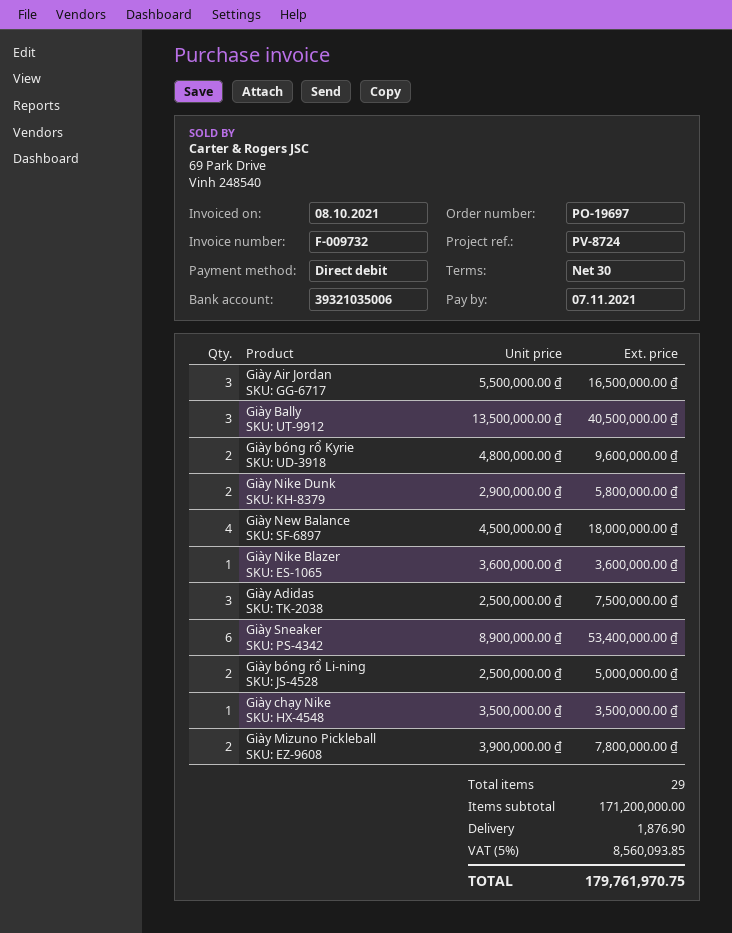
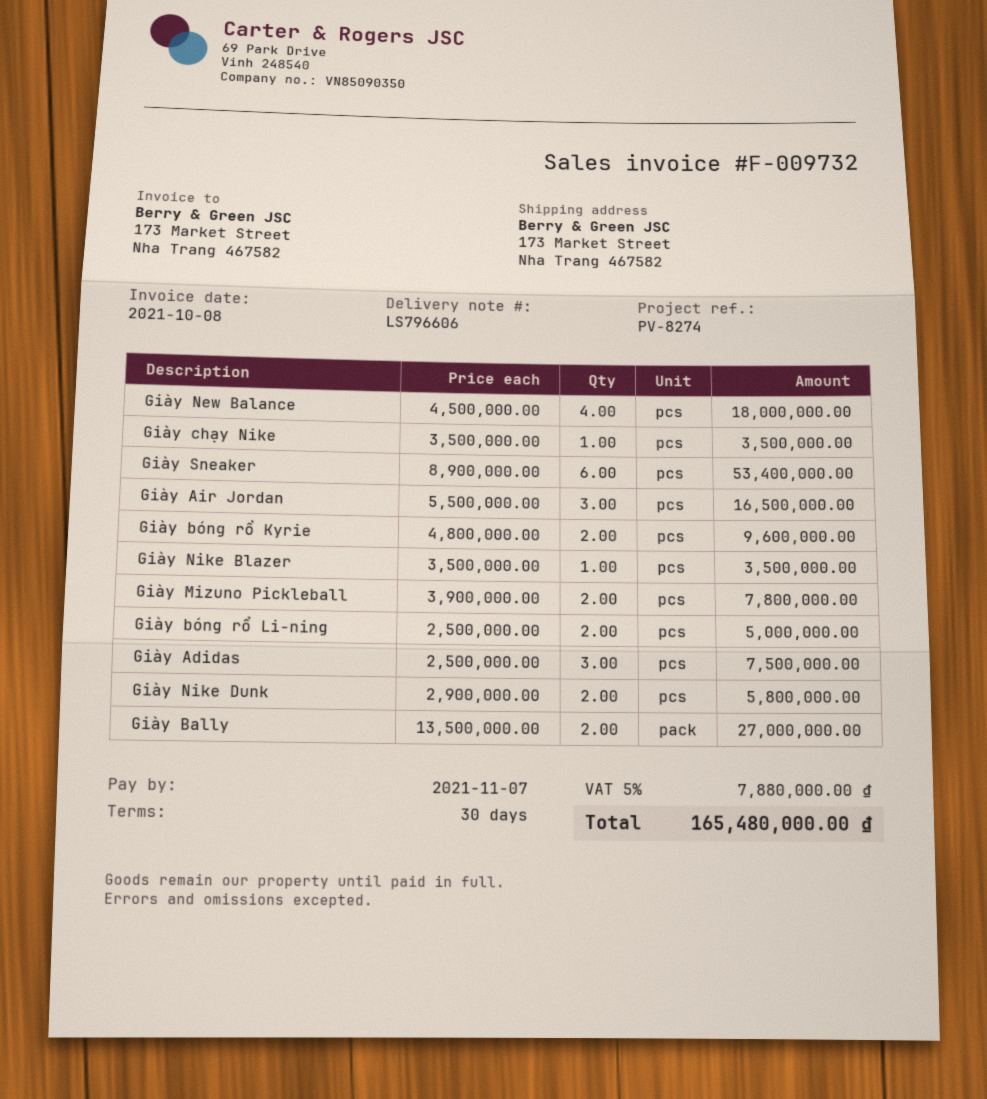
reference: PV-8724 -> PV-8274
Giày Bally: 3 x 13500000.00 = 40500000.00 -> 2 x 13500000.00 = 27000000.00
Giày Nike Blazer: 1 x 3600000.00 = 3600000.00 -> 1 x 3500000.00 = 3500000.00
shipping: 1876.90 -> none
tax: 5% = 8560093.85 -> 5% = 7880000.00
total: 179761970.75 -> 165480000.00

